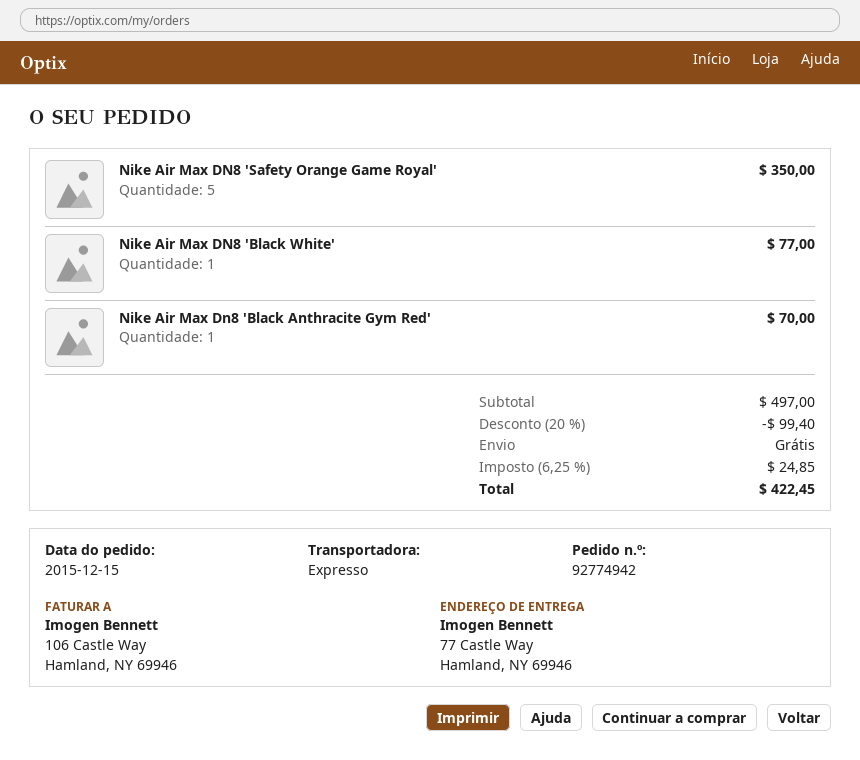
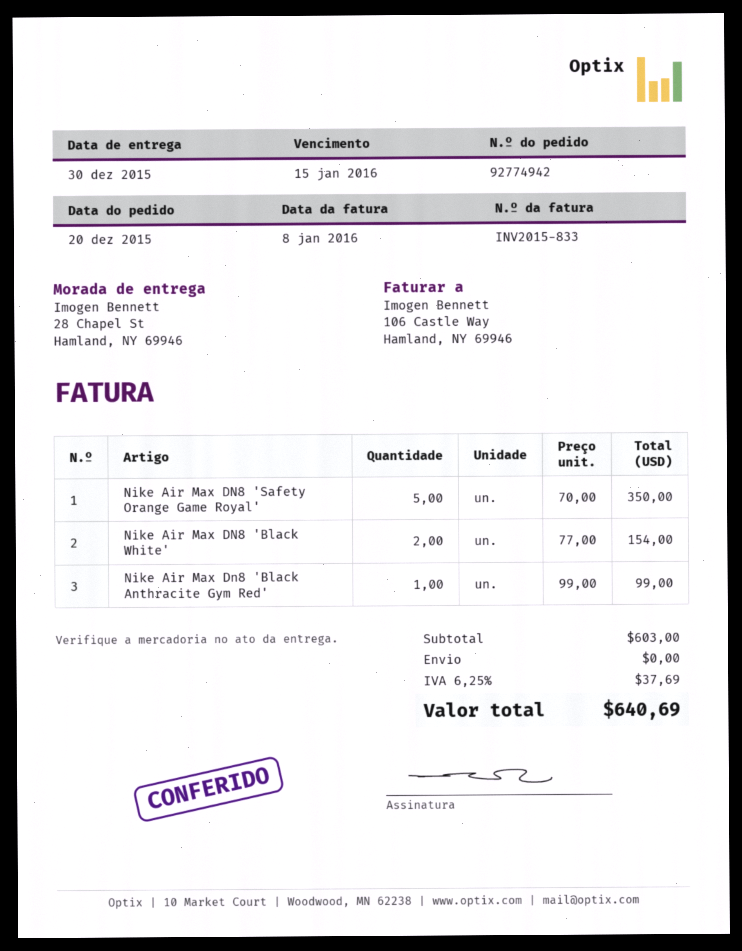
order date: 2015-12-15 -> 2015-12-20
ship to: 77 Castle Way, Hamland, NY 69946 -> 28 Chapel St, Hamland, NY 69946
Nike Air Max DN8 'Black White': 1 for 77.00 -> 2 for 154.00
Nike Air Max Dn8 'Black Anthracite Gym Red': 1 for 70.00 -> 1 for 99.00
subtotal: 497.00 -> 603.00
discount: 20% = 99.40 -> none
tax: 6.25% = 24.85 -> 6.25% = 37.69
total: 422.45 -> 640.69

